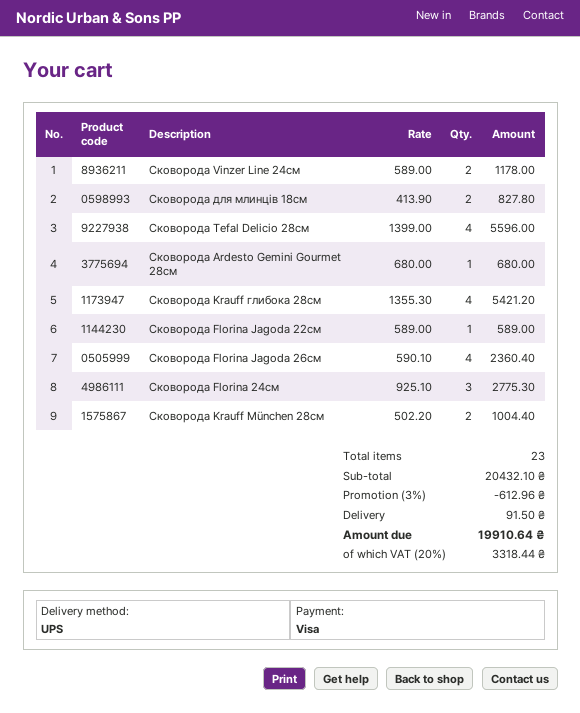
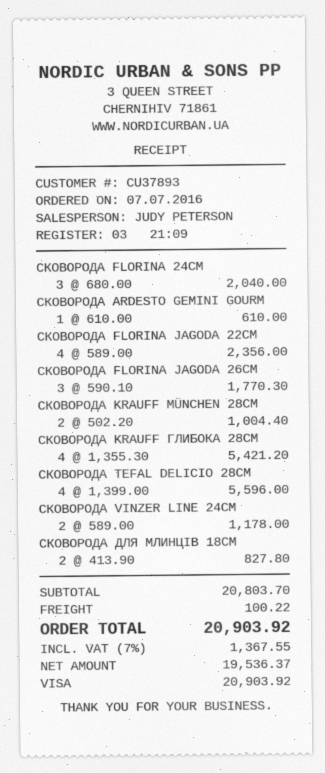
Сковорода Ardesto Gemini Gourmet 28см: 1 x 680.00 = 680.00 -> 1 x 610.00 = 610.00
Сковорода Florina Jagoda 22см: 1 x 589.00 = 589.00 -> 4 x 589.00 = 2356.00
Сковорода Florina Jagoda 26см: 4 x 590.10 = 2360.40 -> 3 x 590.10 = 1770.30
Cковорода Florina 24см: 3 x 925.10 = 2775.30 -> 3 x 680.00 = 2040.00
subtotal: 20432.10 -> 20803.70
discount: 3% = 612.96 -> none
shipping: 91.50 -> 100.22
tax: 20% = 3318.44 -> 7% = 1367.55
total: 19910.64 -> 20903.92

